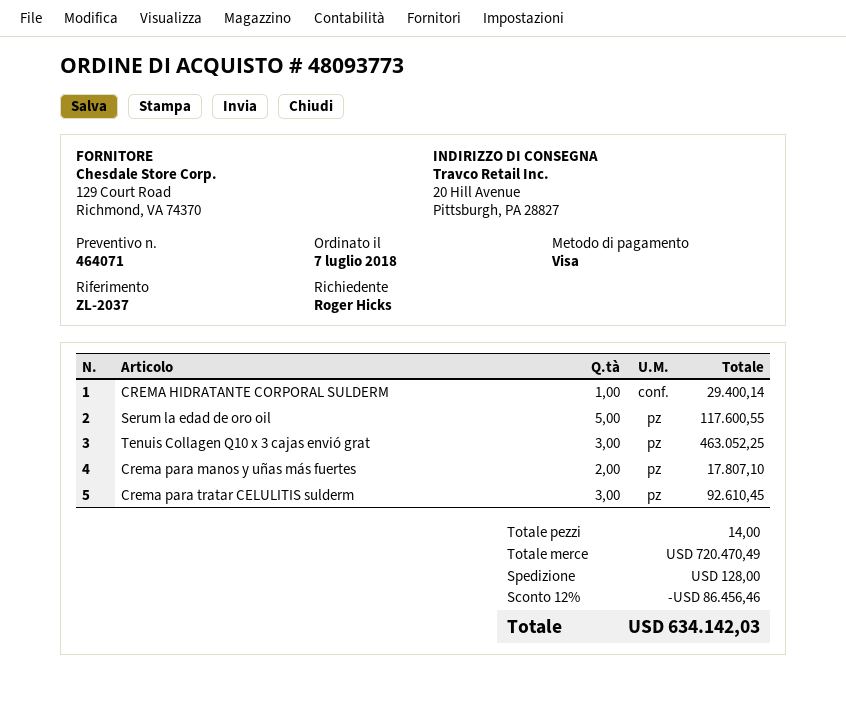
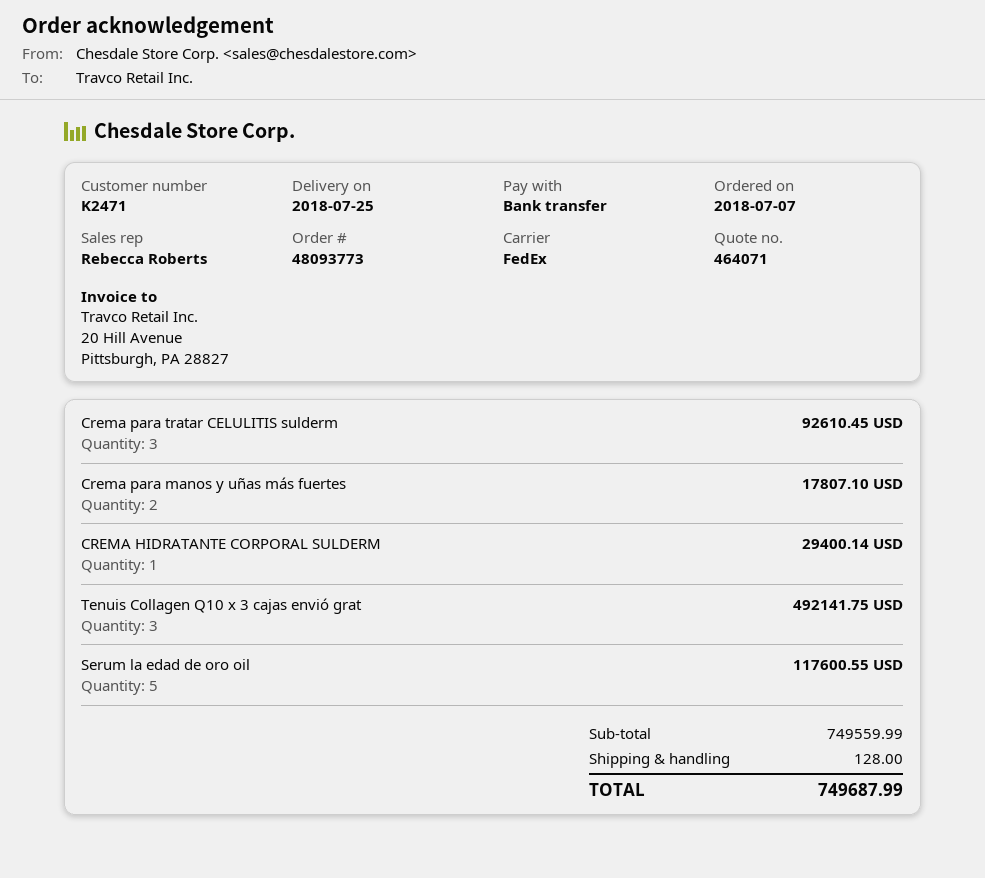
payment method: Visa -> bank transfer
Tenuis Collagen Q10 x 3 cajas envió grat: 3 for 463052.25 -> 3 for 492141.75
subtotal: 720470.49 -> 749559.99
discount: 12% = 86456.46 -> none
total: 634142.03 -> 749687.99

